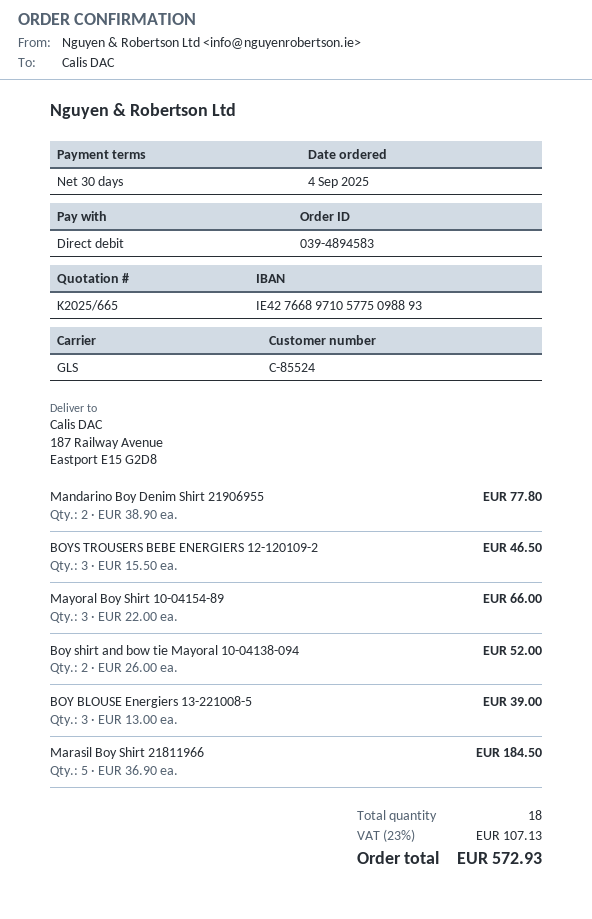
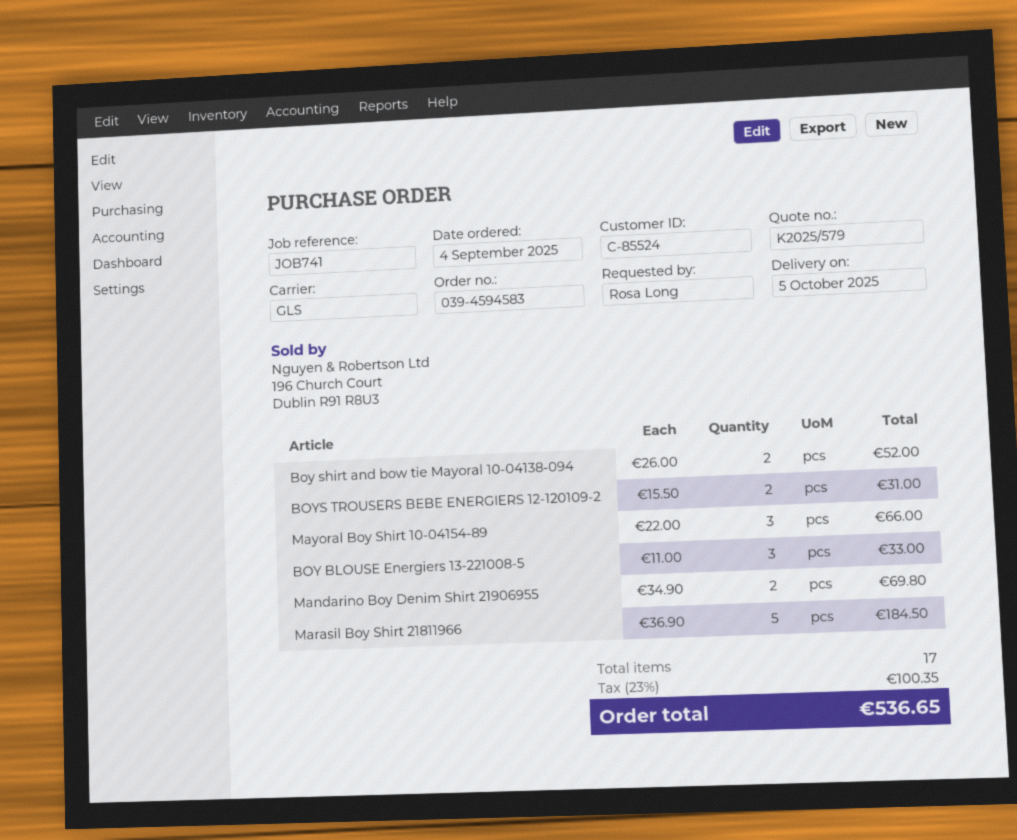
quote number: K2025/665 -> K2025/579
order number: 039-4894583 -> 039-4594583
Mandarino Boy Denim Shirt 21906955: 2 x 38.90 = 77.80 -> 2 x 34.90 = 69.80
BOYS TROUSERS BEBE ENERGIERS 12-120109-2: 3 x 15.50 = 46.50 -> 2 x 15.50 = 31.00
BOY BLOUSE Energiers 13-221008-5: 3 x 13.00 = 39.00 -> 3 x 11.00 = 33.00
total quantity: 18 -> 17
tax: 23% = 107.13 -> 23% = 100.35
total: 572.93 -> 536.65

